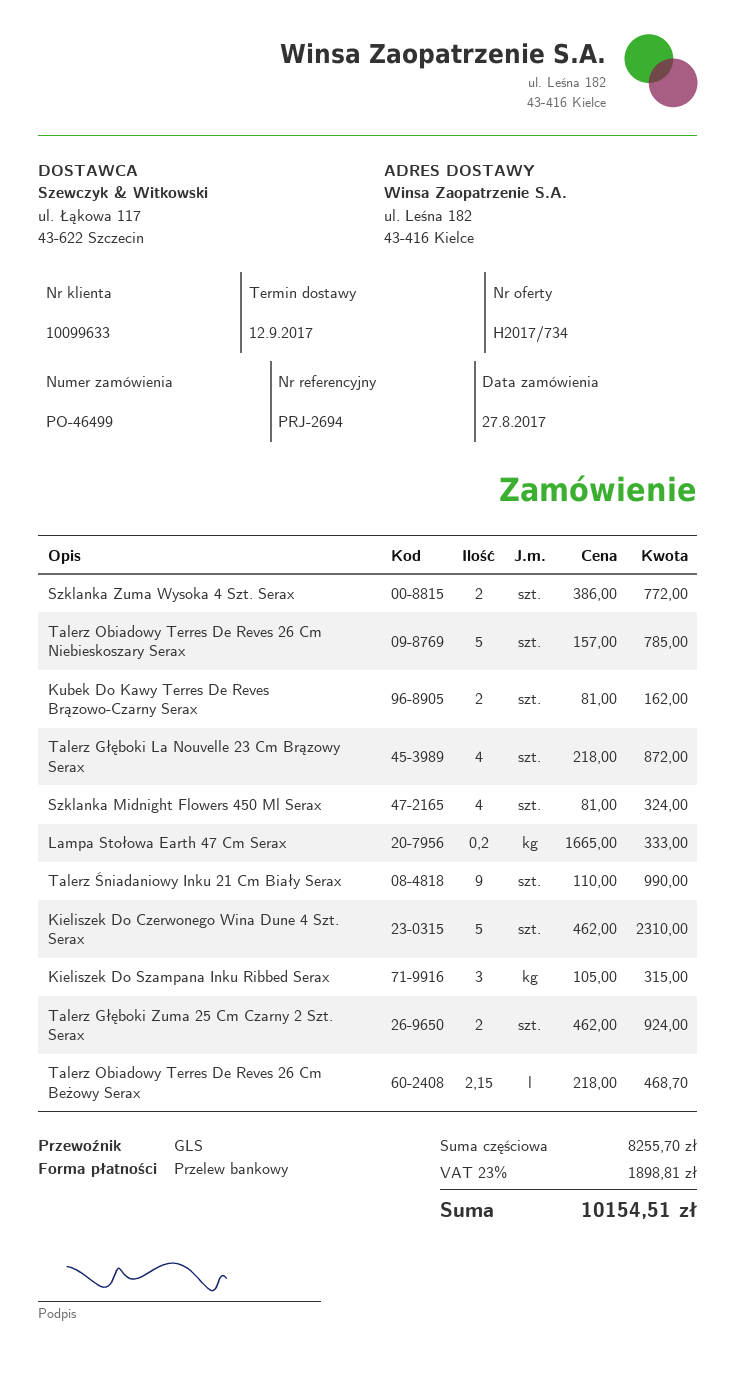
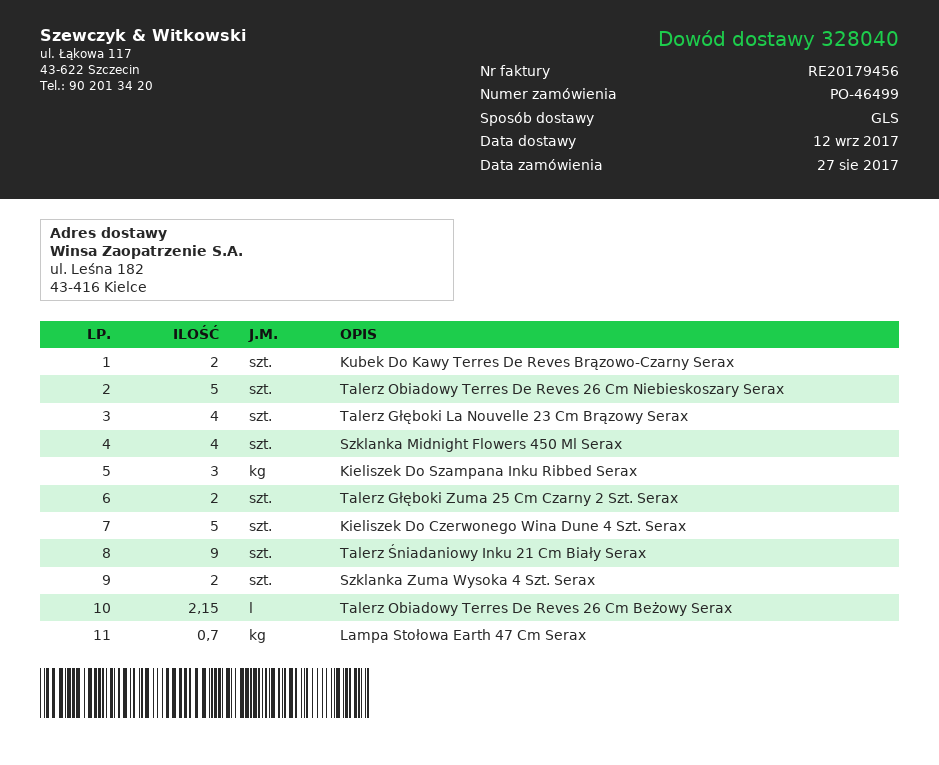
Lampa Stołowa Earth 47 Cm Serax: 0.2 -> 0.7

